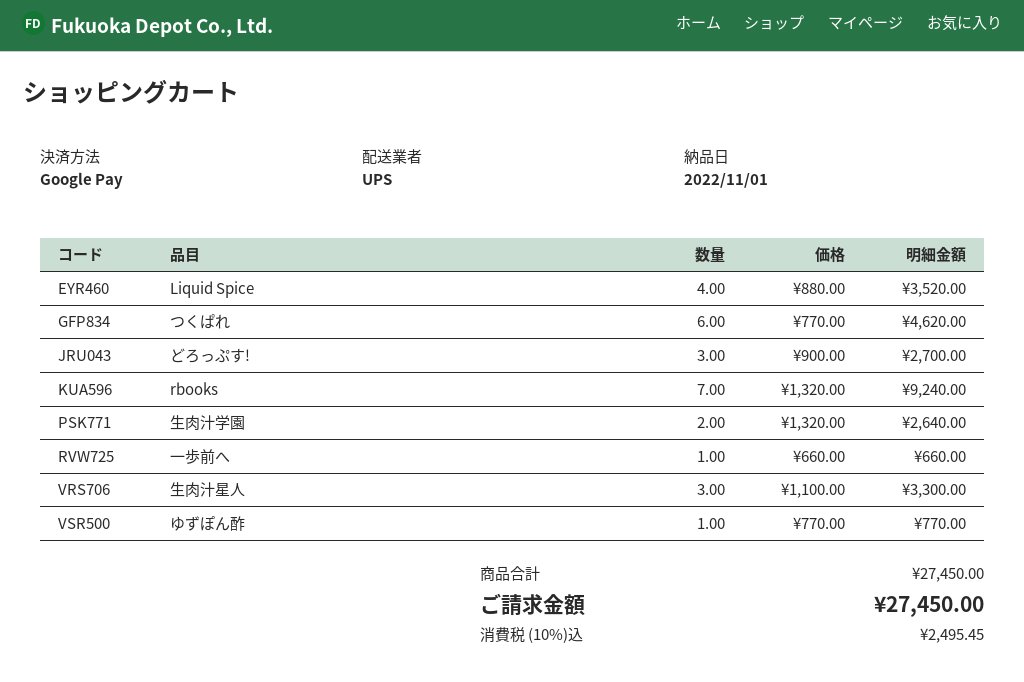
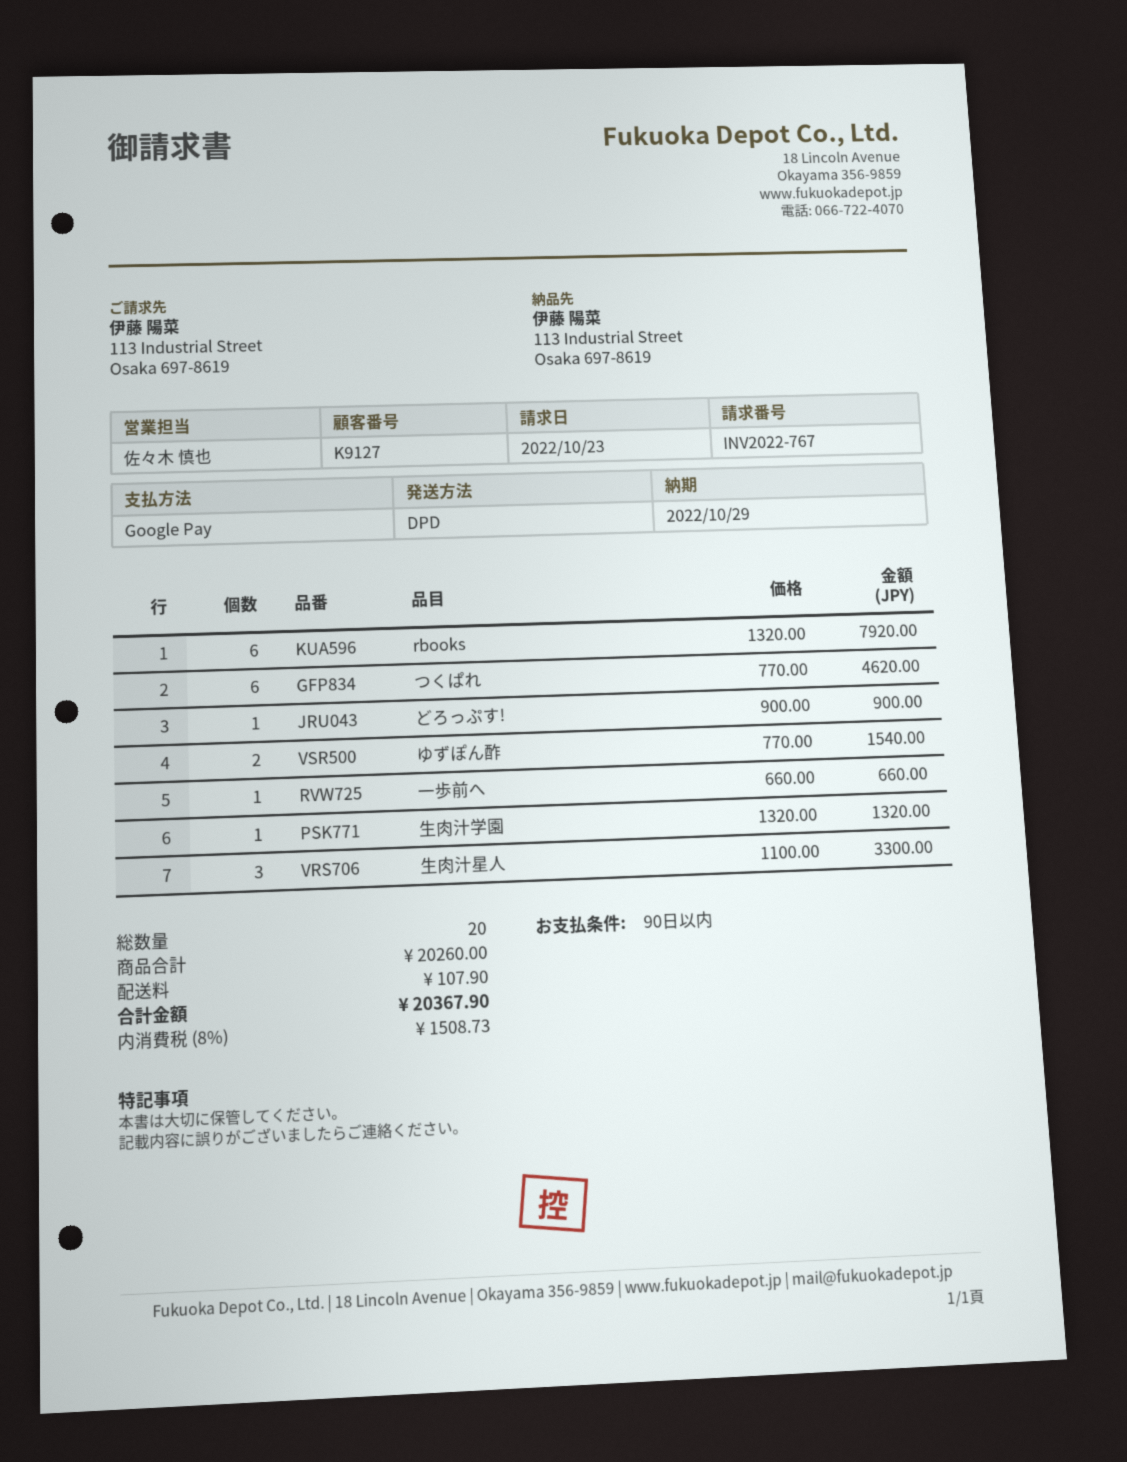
delivery date: 2022-11-01 -> 2022-10-29
shipping method: UPS -> DPD
Liquid Spice: 4 x 880.00 = 3520.00 -> none
どろっぷす!: 3 x 900.00 = 2700.00 -> 1 x 900.00 = 900.00
rbooks: 7 x 1320.00 = 9240.00 -> 6 x 1320.00 = 7920.00
生肉汁学園: 2 x 1320.00 = 2640.00 -> 1 x 1320.00 = 1320.00
ゆずぽん酢: 1 x 770.00 = 770.00 -> 2 x 770.00 = 1540.00
subtotal: 27450.00 -> 20260.00
shipping: none -> 107.90
tax: 10% = 2495.45 -> 8% = 1508.73
total: 27450.00 -> 20367.90

